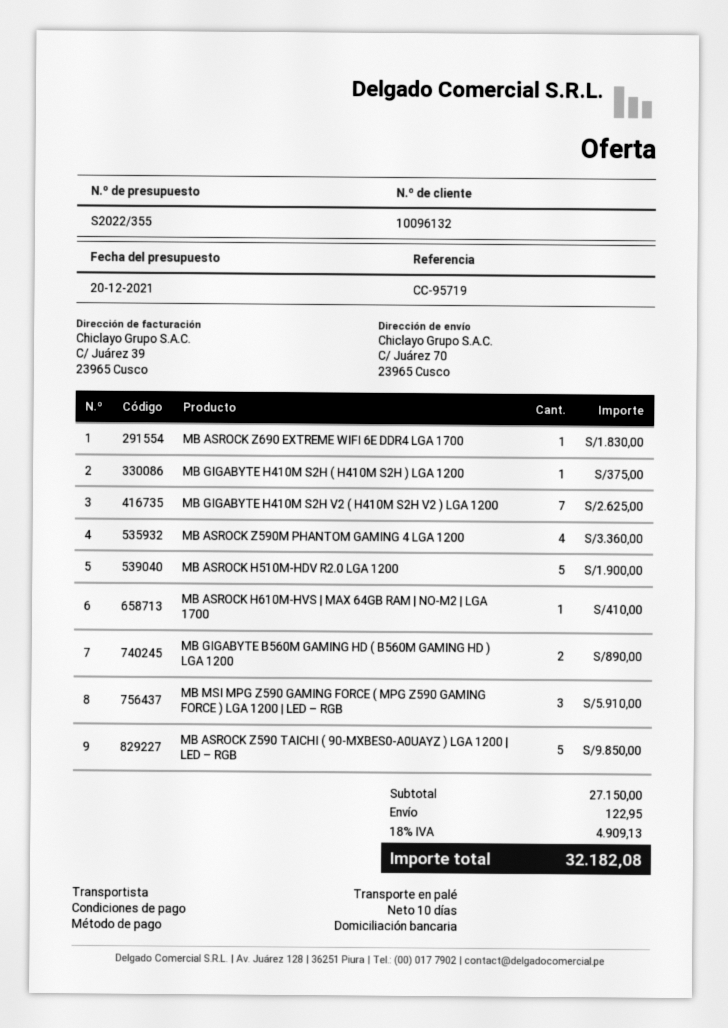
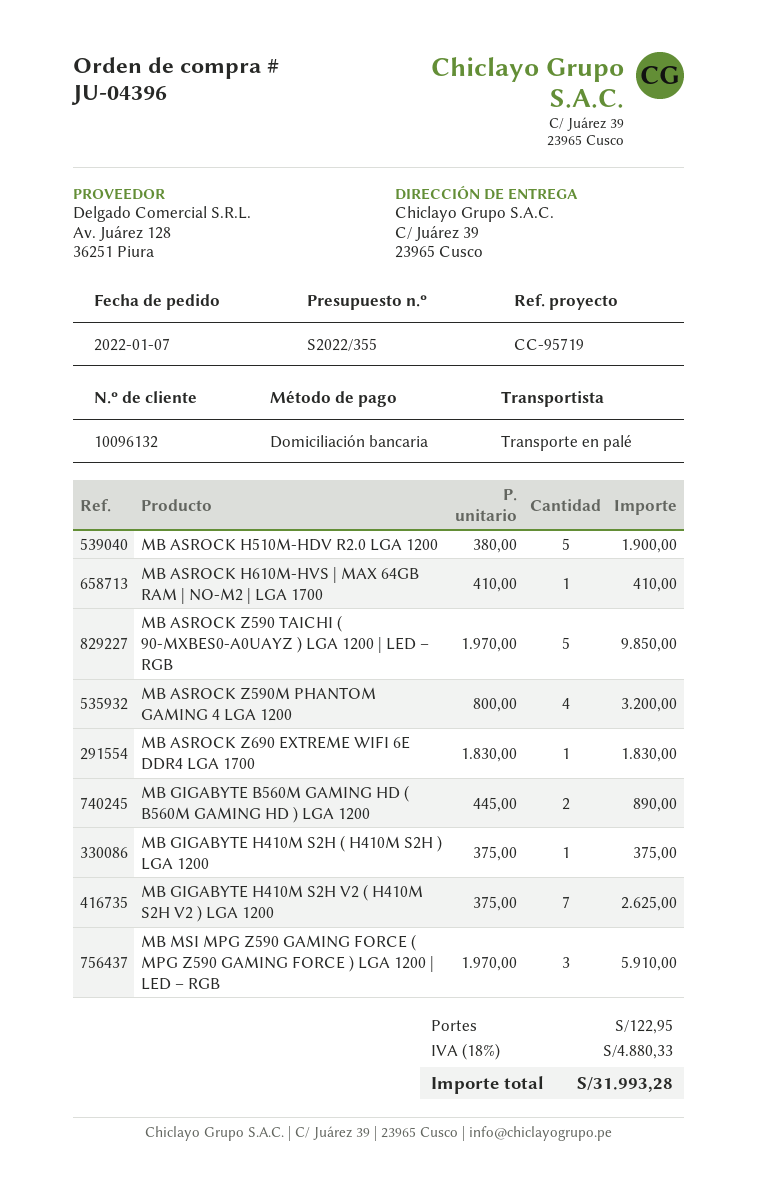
ship to: C/ Juárez 70, 23965 Cusco -> C/ Juárez 39, 23965 Cusco
MB ASROCK Z590M PHANTOM GAMING 4 LGA 1200: 4 for 3360.00 -> 4 for 3200.00
tax: 18% = 4909.13 -> 18% = 4880.33
total: 32182.08 -> 31993.28

